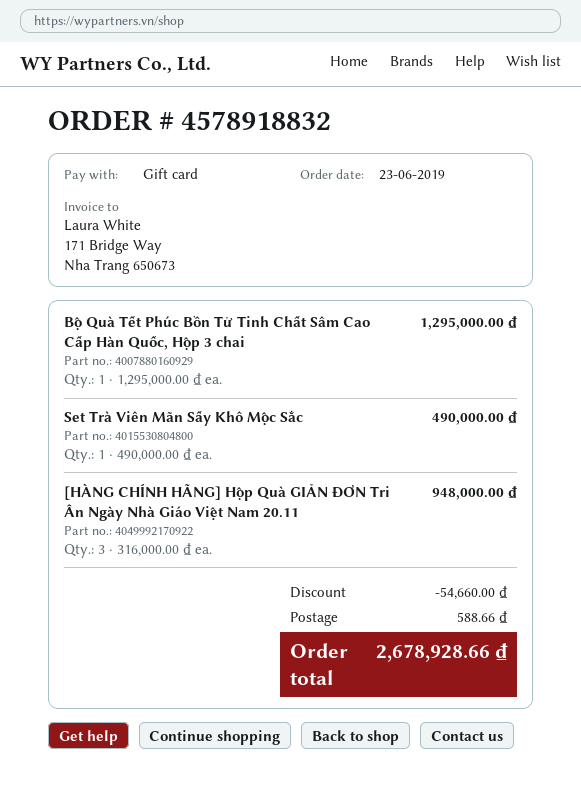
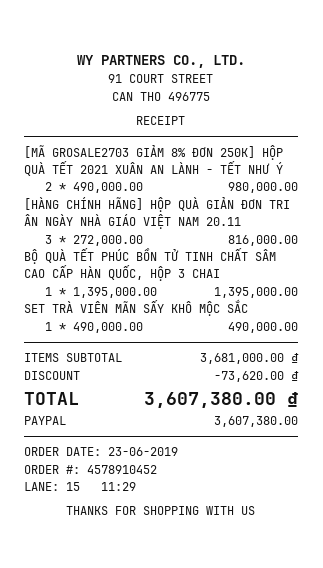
order number: 4578918832 -> 4578910452
payment method: gift card -> PayPal
Bộ Quà Tết Phúc Bồn Tử Tinh Chất Sâm Cao Cấp Hàn Quốc, Hộp 3 chai: 1 x 1295000.00 = 1295000.00 -> 1 x 1395000.00 = 1395000.00
[HÀNG CHÍNH HÃNG] Hộp Quà GIẢN ĐƠN Tri Ân Ngày Nhà Giáo Việt Nam 20.11: 3 x 316000.00 = 948000.00 -> 3 x 272000.00 = 816000.00
[MÃ GROSALE2703 GIẢM 8% ĐƠN 250K] HỘP QUÀ TẾT 2021 XUÂN AN LÀNH - TẾT NHƯ Ý: none -> 2 x 490000.00 = 980000.00
discount: 54660.00 -> 73620.00
shipping: 588.66 -> none
total: 2678928.66 -> 3607380.00

